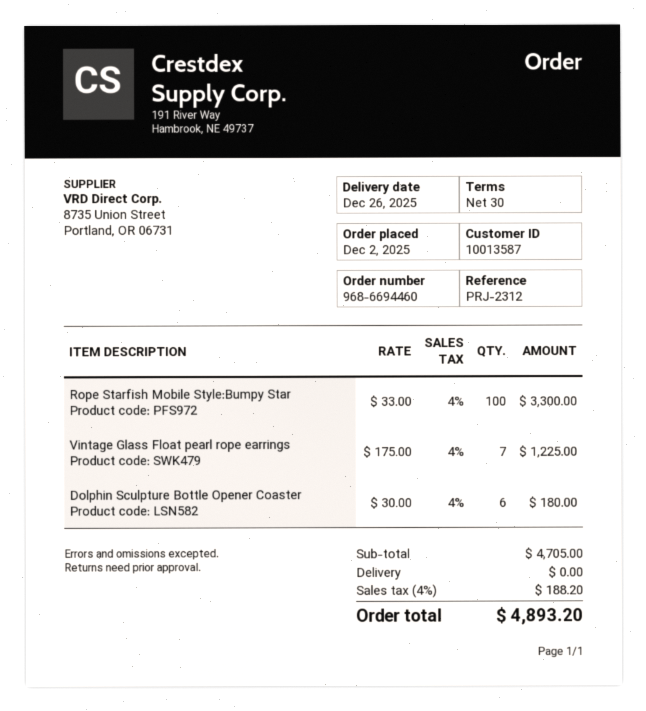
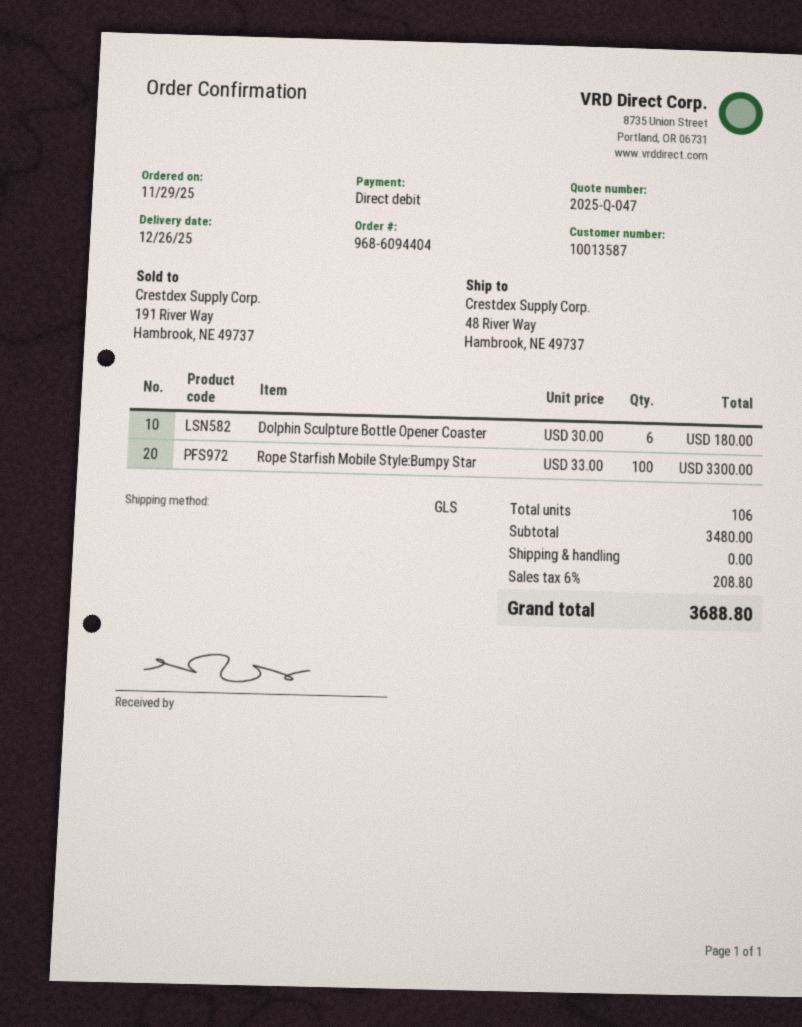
order number: 968-6694460 -> 968-6094404
order date: 2025-12-02 -> 2025-11-29
Vintage Glass Float pearl rope earrings: 7 x 175.00 = 1225.00 -> none
subtotal: 4705.00 -> 3480.00
tax: 4% = 188.20 -> 6% = 208.80
total: 4893.20 -> 3688.80

